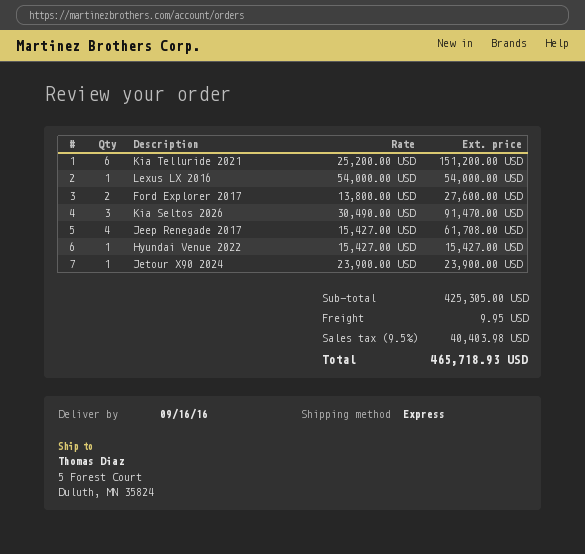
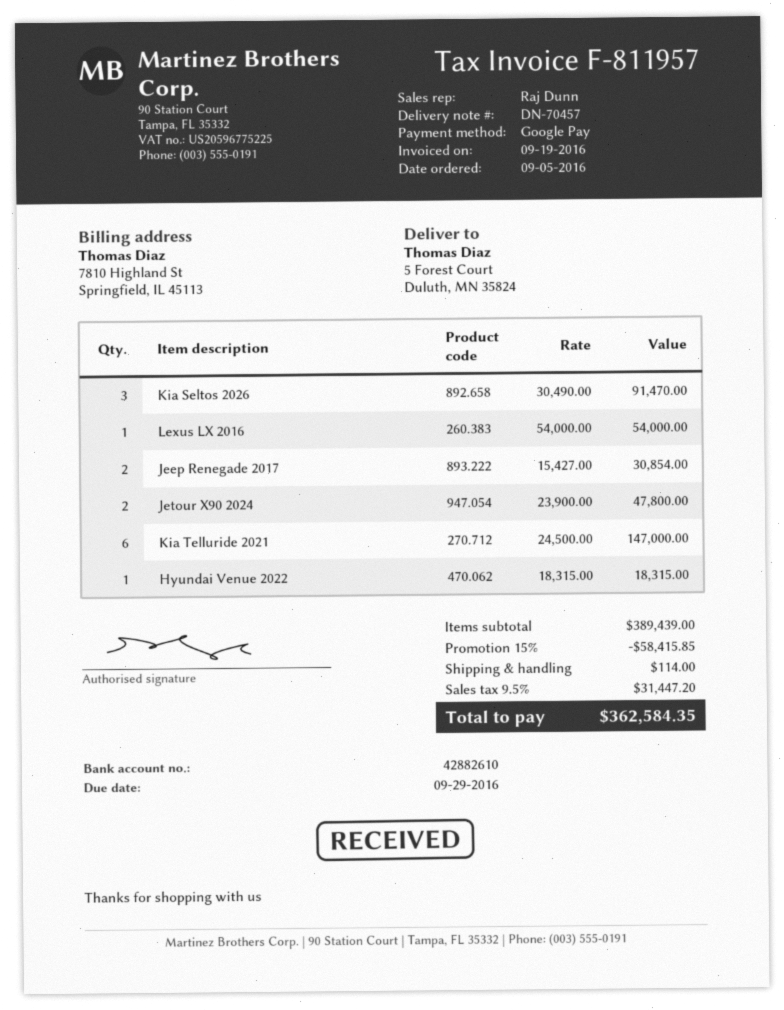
Kia Telluride 2021: 6 x 25200.00 = 151200.00 -> 6 x 24500.00 = 147000.00
Ford Explorer 2017: 2 x 13800.00 = 27600.00 -> none
Jeep Renegade 2017: 4 x 15427.00 = 61708.00 -> 2 x 15427.00 = 30854.00
Hyundai Venue 2022: 1 x 15427.00 = 15427.00 -> 1 x 18315.00 = 18315.00
Jetour X90 2024: 1 x 23900.00 = 23900.00 -> 2 x 23900.00 = 47800.00
subtotal: 425305.00 -> 389439.00
discount: none -> 15% = 58415.85
shipping: 9.95 -> 114.00
tax: 9.5% = 40403.98 -> 9.5% = 31447.20
total: 465718.93 -> 362584.35

